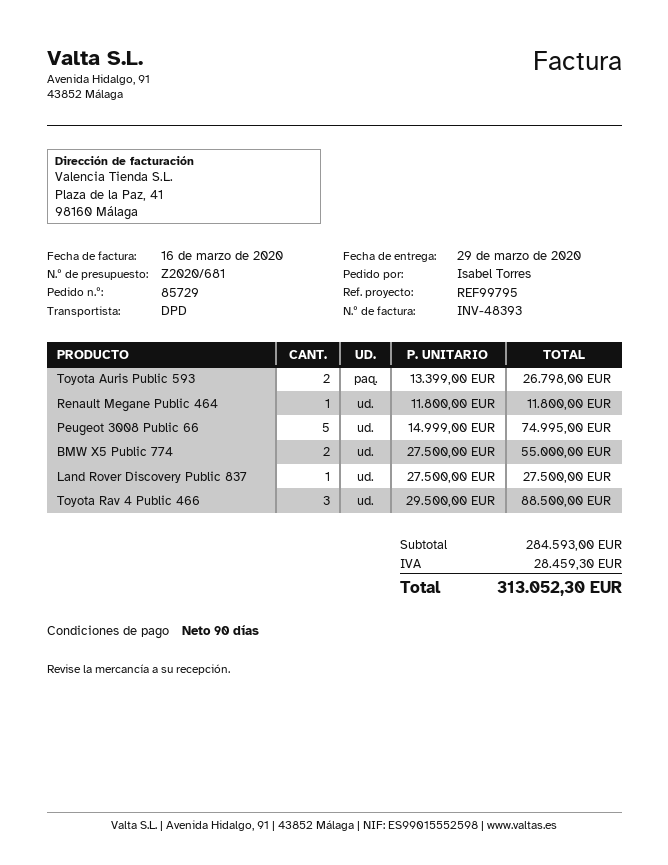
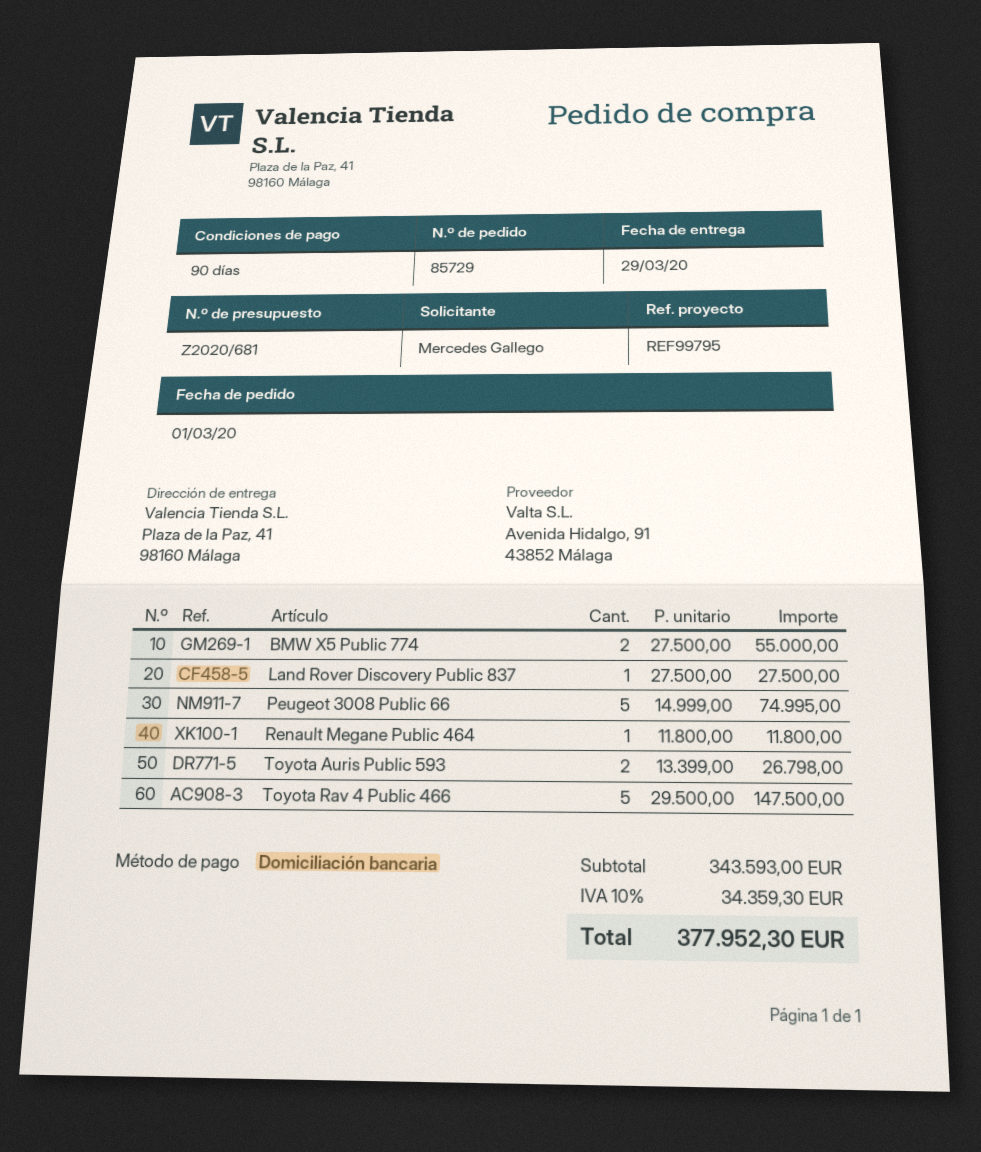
ordered by: Isabel Torres -> Mercedes Gallego
Toyota Rav 4 Public 466: 3 x 29500.00 = 88500.00 -> 5 x 29500.00 = 147500.00
subtotal: 284593.00 -> 343593.00
tax: 28459.30 -> 34359.30
total: 313052.30 -> 377952.30

